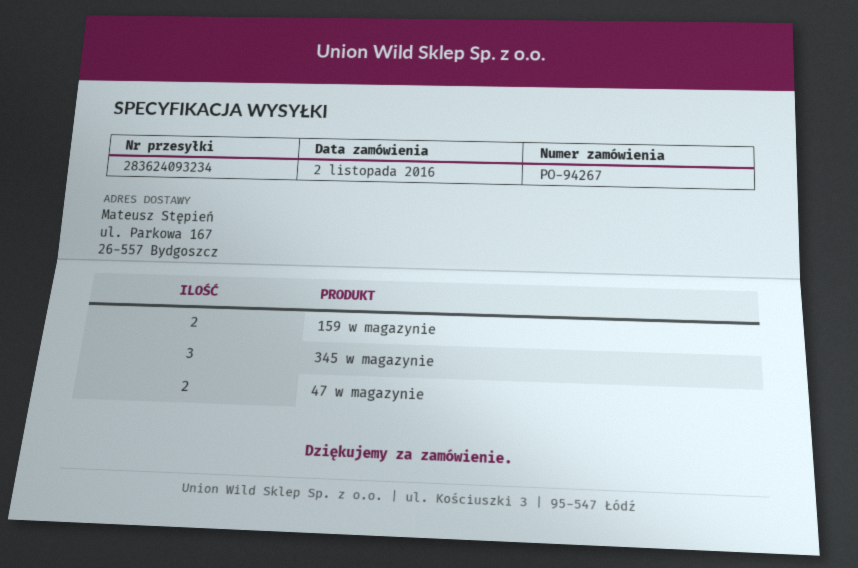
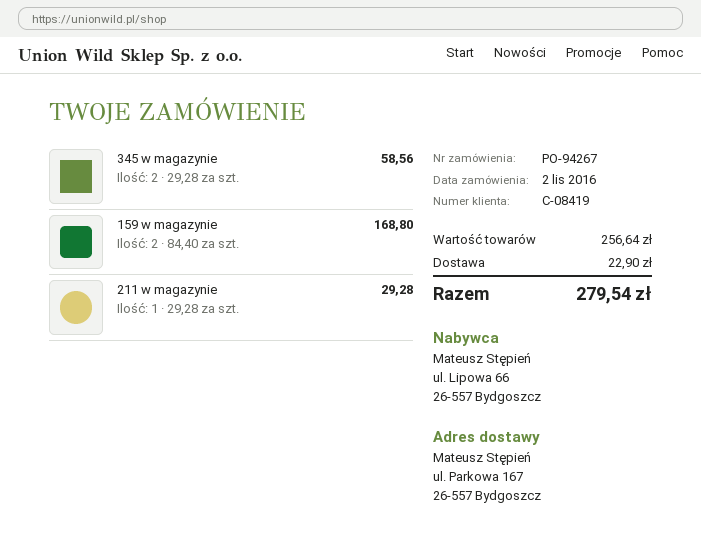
345 w magazynie: 3 -> 2
47 w magazynie: 2 -> none
211 w magazynie: none -> 1

